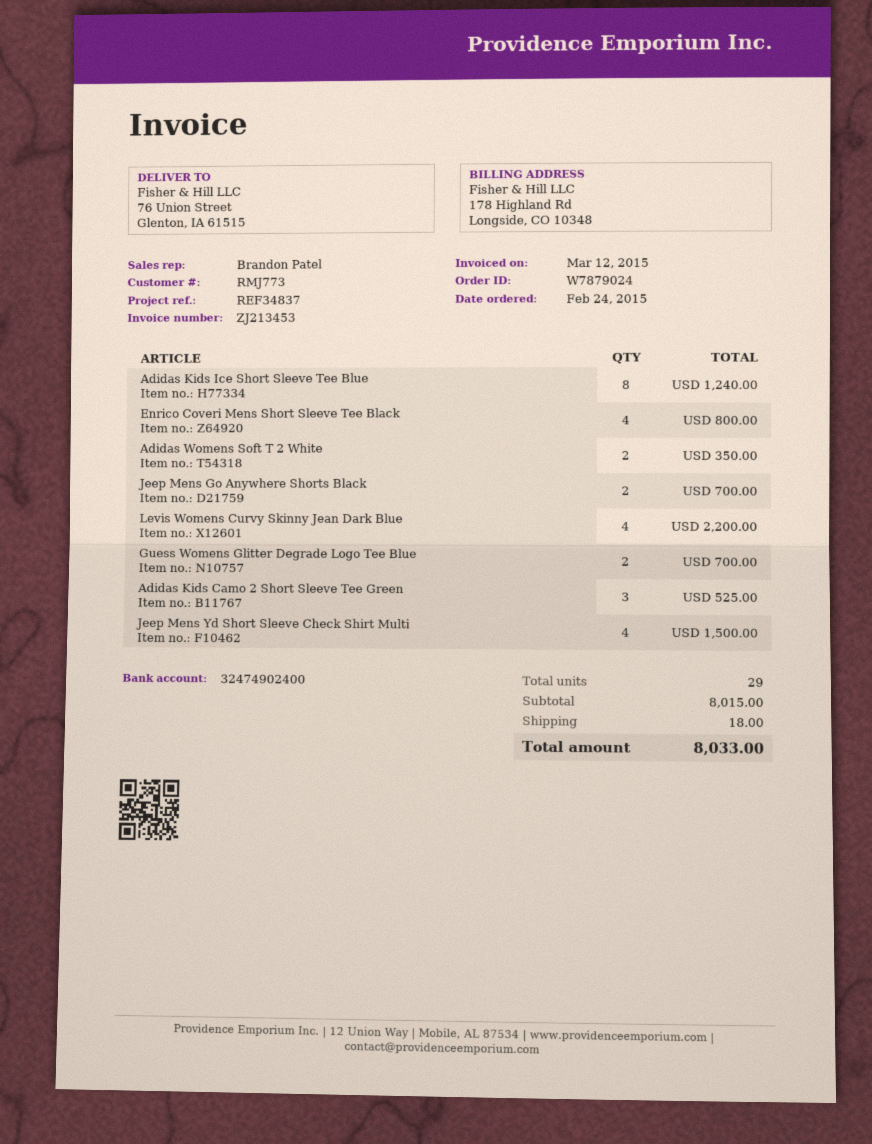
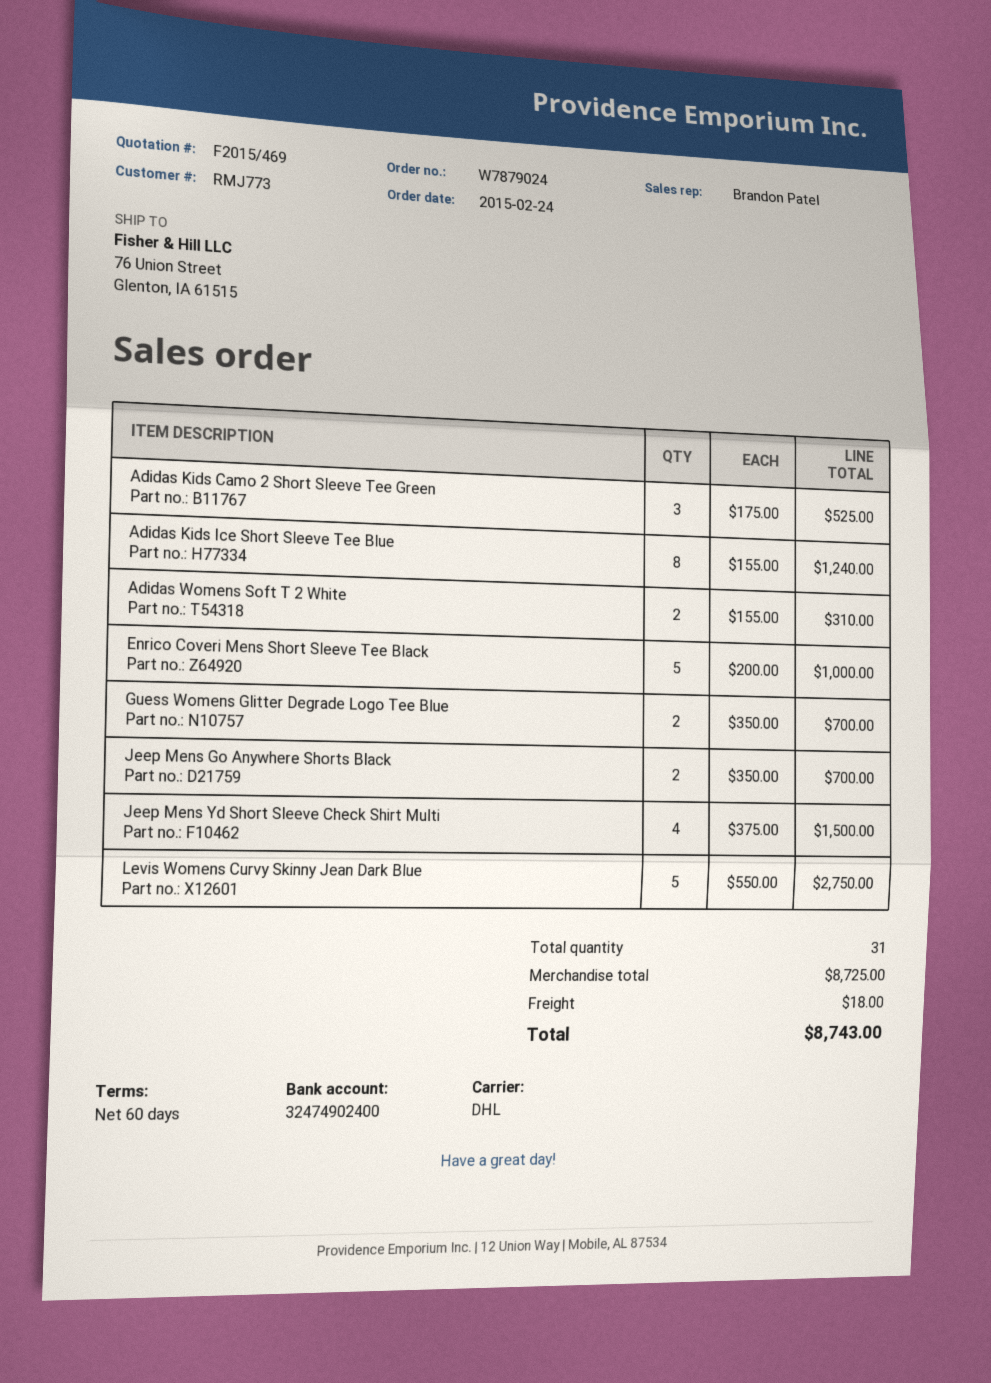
Enrico Coveri Mens Short Sleeve Tee Black: 4 for 800.00 -> 5 for 1000.00
Adidas Womens Soft T 2 White: 2 for 350.00 -> 2 for 310.00
Levis Womens Curvy Skinny Jean Dark Blue: 4 for 2200.00 -> 5 for 2750.00
total quantity: 29 -> 31
subtotal: 8015.00 -> 8725.00
total: 8033.00 -> 8743.00

